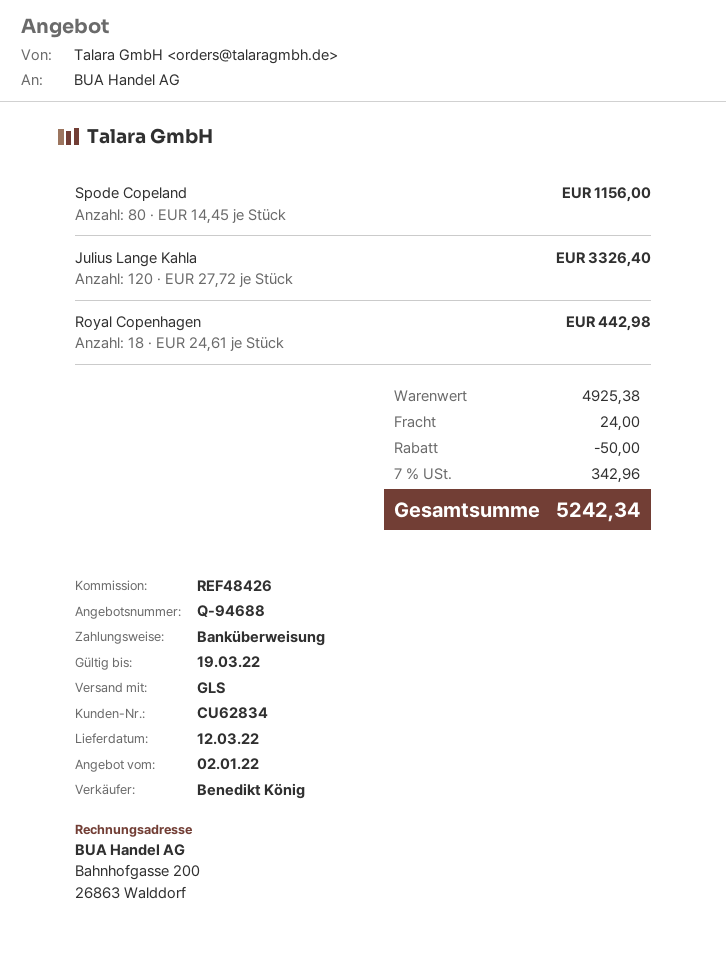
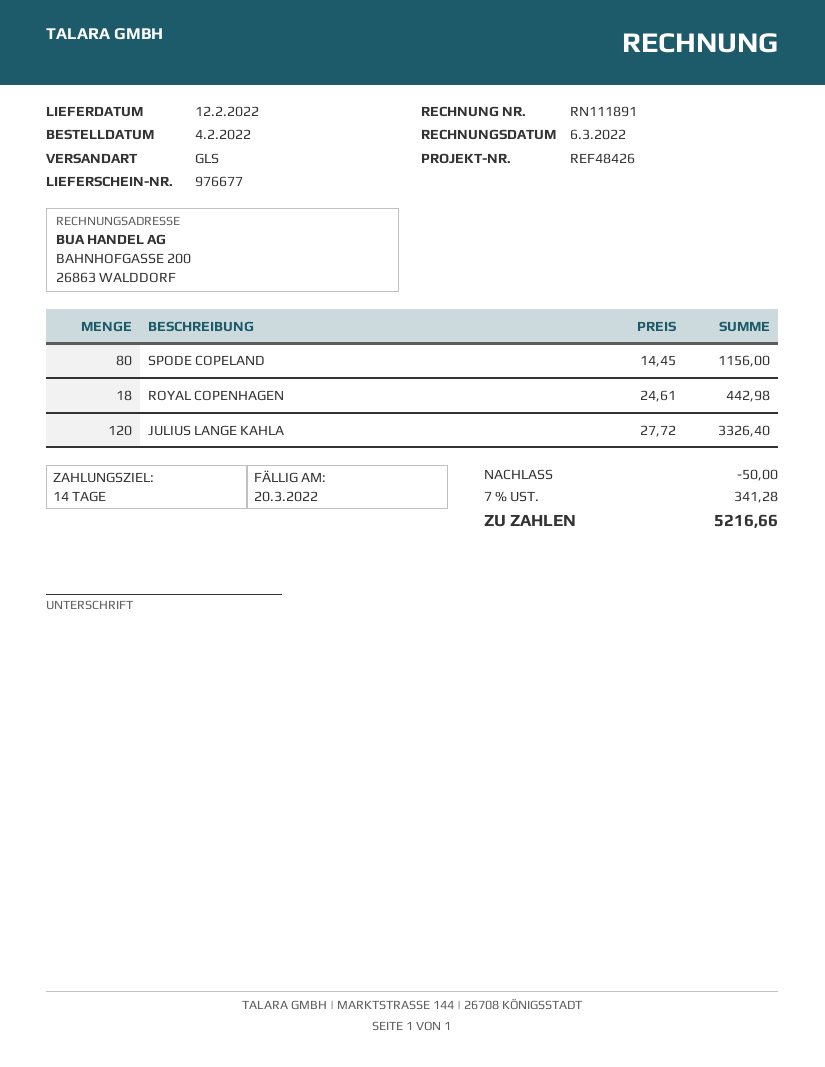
delivery date: 2022-03-12 -> 2022-02-12
shipping: 24.00 -> none
tax: 7% = 342.96 -> 7% = 341.28
total: 5242.34 -> 5216.66

